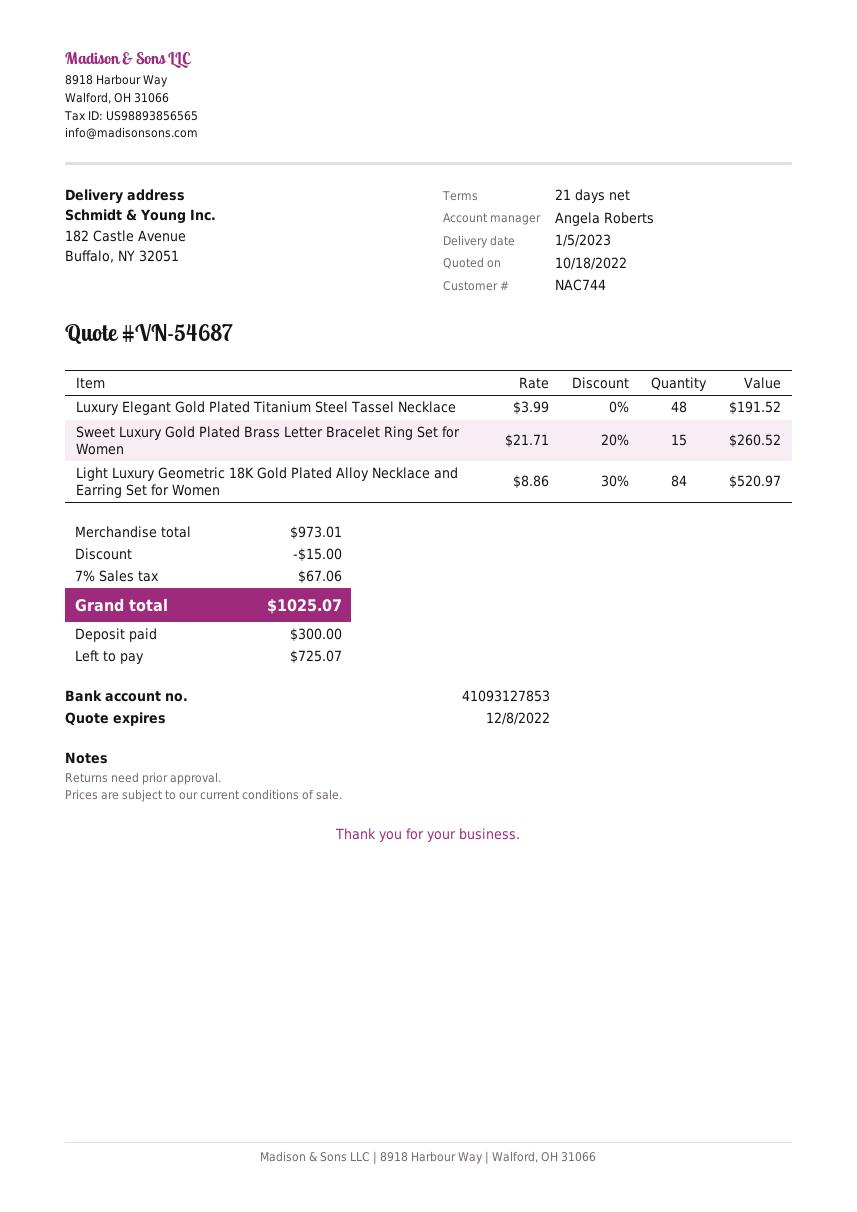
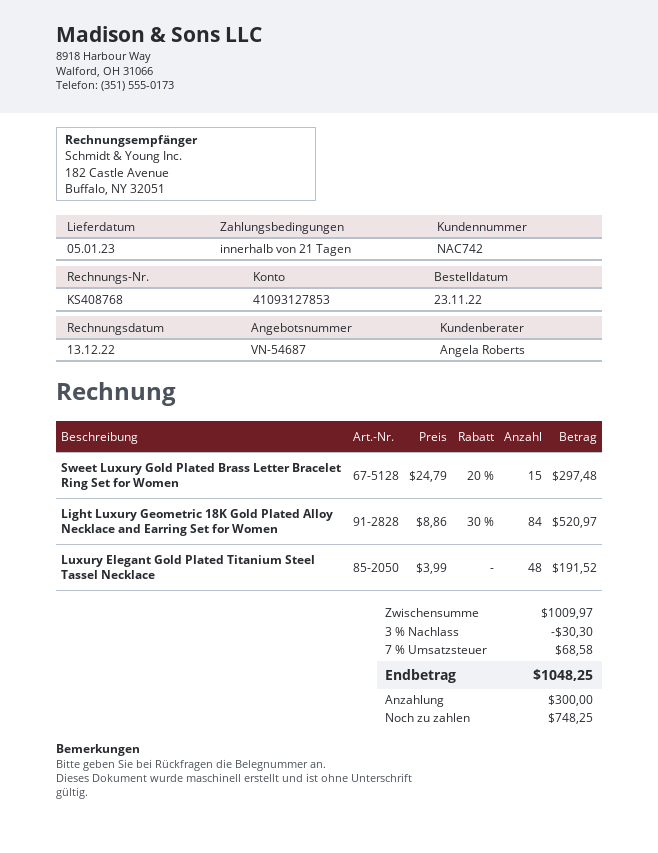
customer number: NAC744 -> NAC742
Sweet Luxury Gold Plated Brass Letter Bracelet Ring Set for Women: 15 x 21.71 - 20% = 260.52 -> 15 x 24.79 - 20% = 297.48
subtotal: 973.01 -> 1009.97
discount: 15.00 -> 30.30
tax: 7% = 67.06 -> 7% = 68.58
total: 1025.07 -> 1048.25
balance: 725.07 -> 748.25

